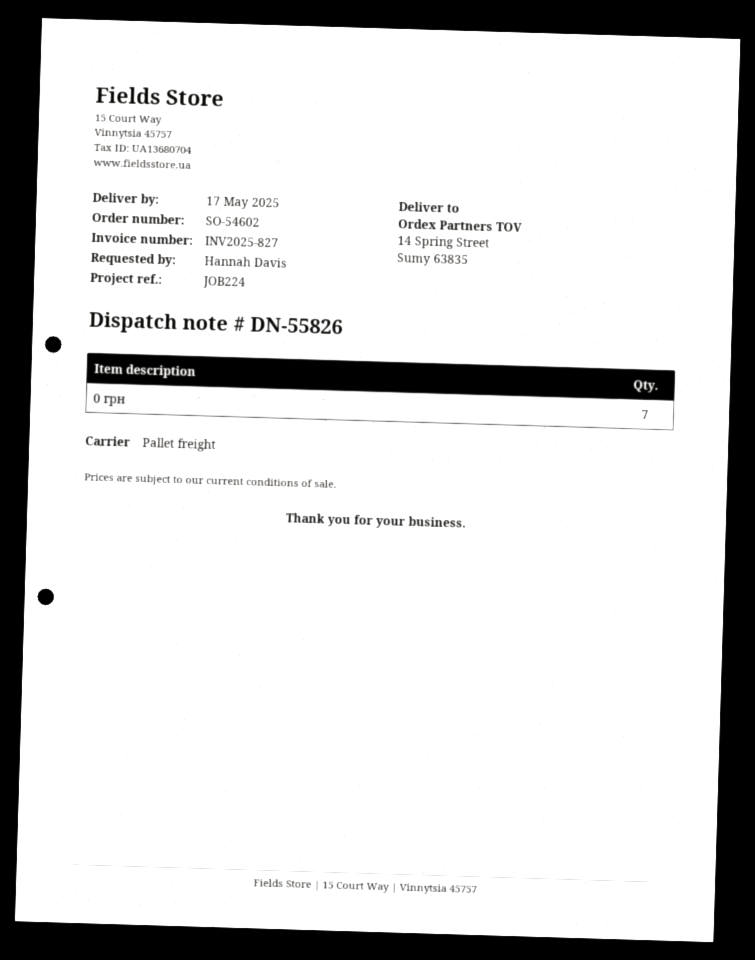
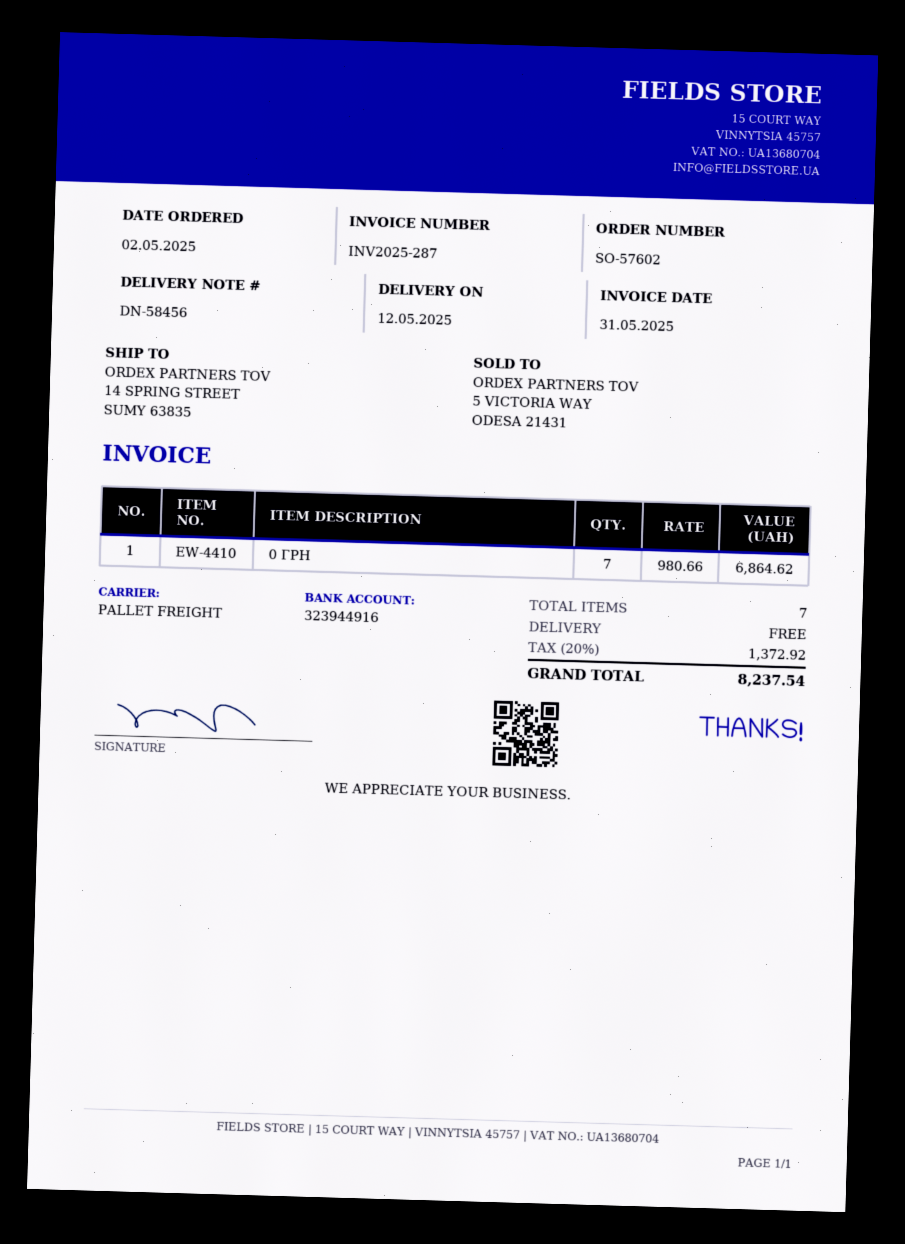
order number: SO-54602 -> SO-57602
delivery note number: DN-55826 -> DN-58456
delivery date: 2025-05-17 -> 2025-05-12
invoice number: INV2025-827 -> INV2025-287

